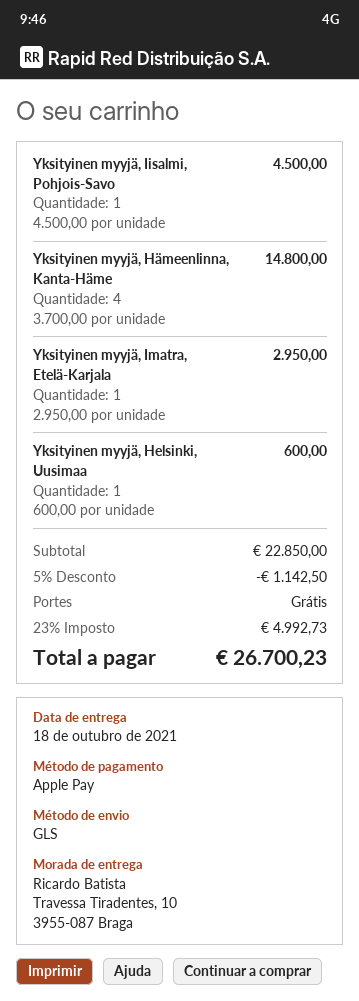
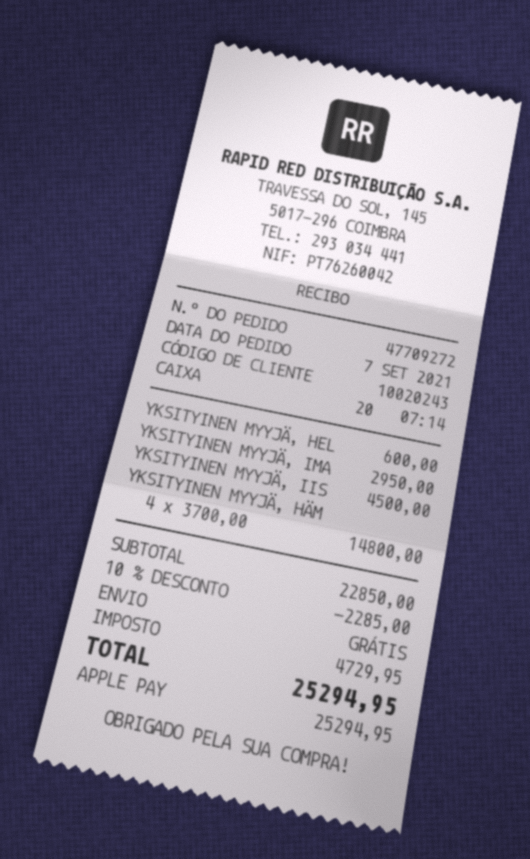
discount: 5% = 1142.50 -> 10% = 2285.00
tax: 4992.73 -> 4729.95
total: 26700.23 -> 25294.95

